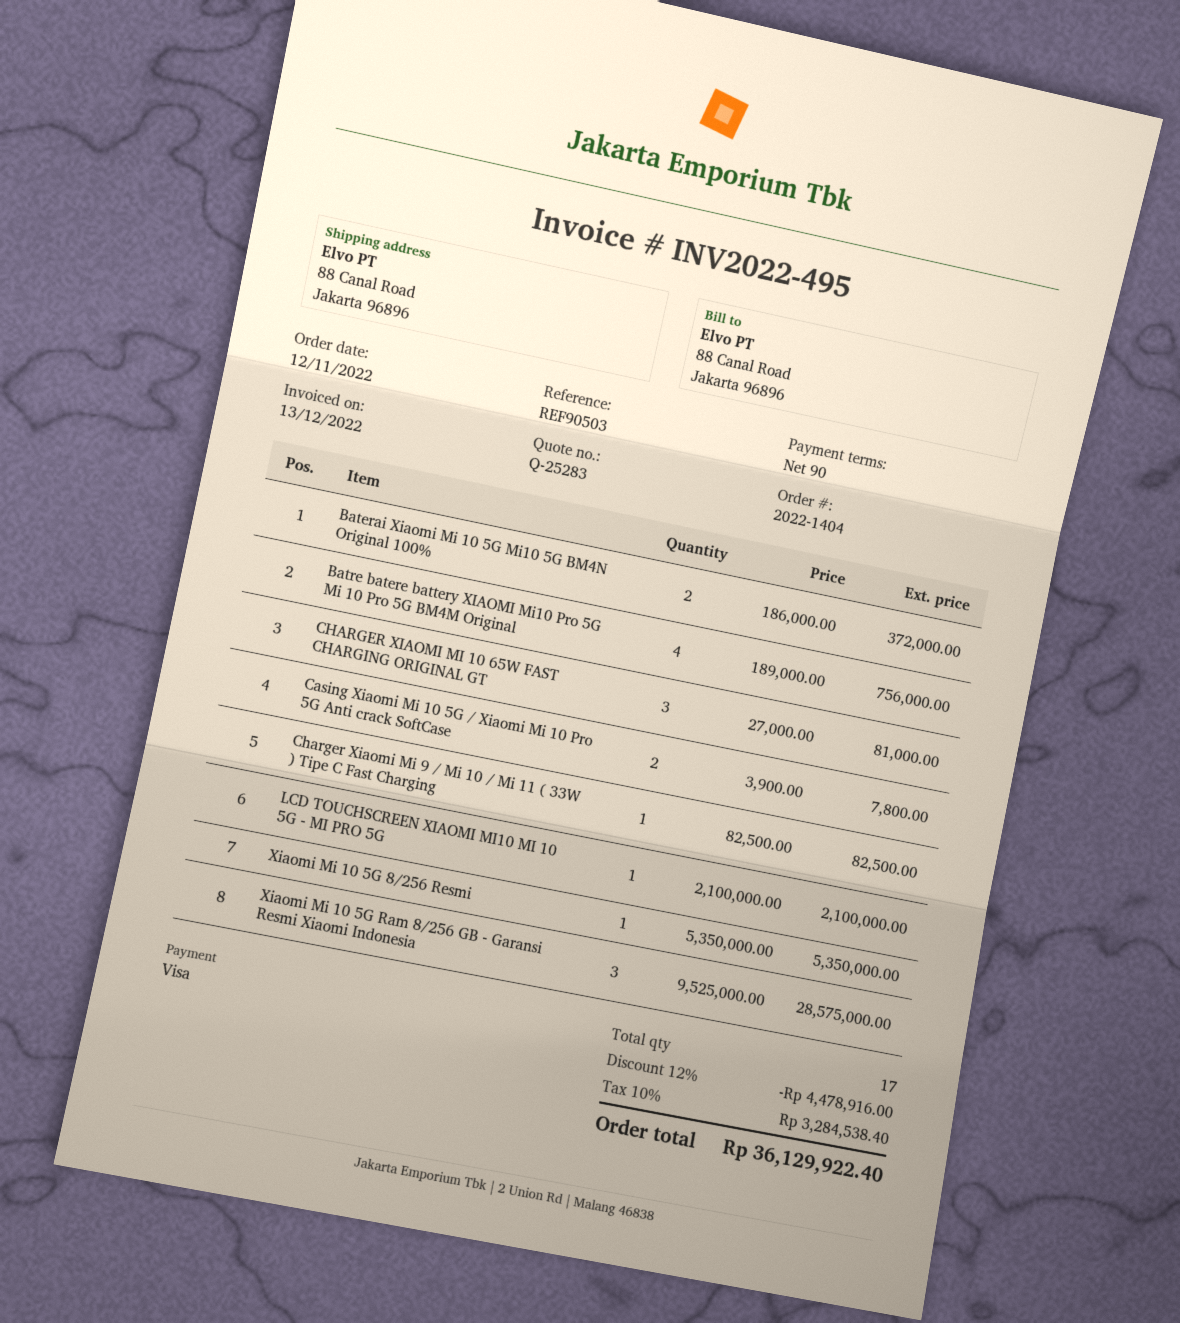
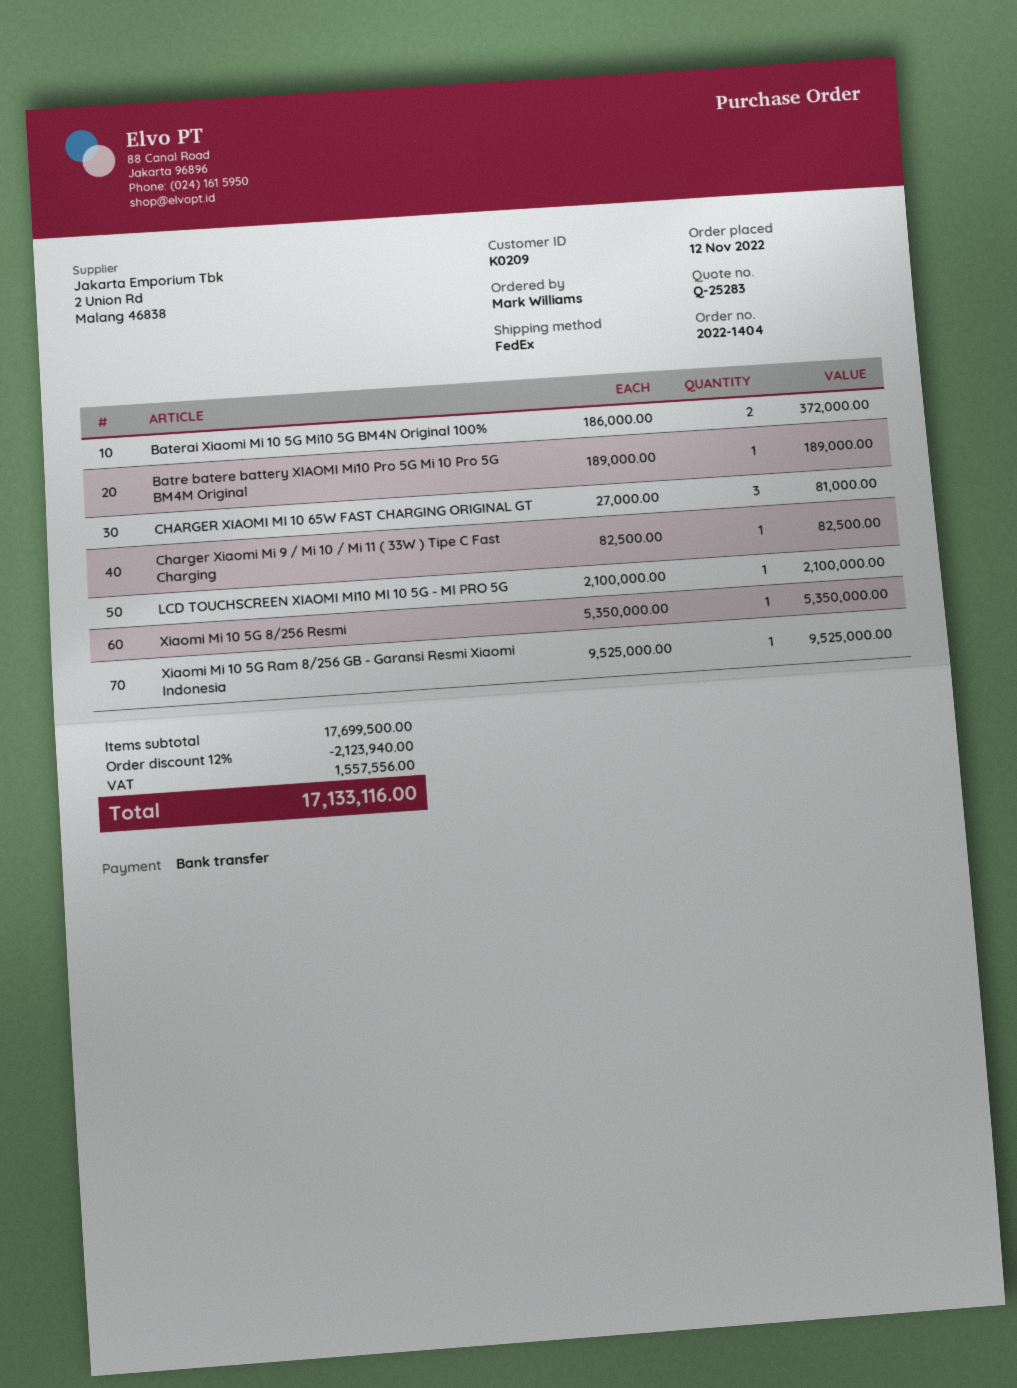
payment method: Visa -> bank transfer
Batre batere battery XIAOMI Mi10 Pro 5G Mi 10 Pro 5G BM4M Original: 4 x 189000.00 = 756000.00 -> 1 x 189000.00 = 189000.00
Casing Xiaomi Mi 10 5G / Xiaomi Mi 10 Pro 5G Anti crack SoftCase: 2 x 3900.00 = 7800.00 -> none
Xiaomi Mi 10 5G Ram 8/256 GB - Garansi Resmi Xiaomi Indonesia: 3 x 9525000.00 = 28575000.00 -> 1 x 9525000.00 = 9525000.00
discount: 12% = 4478916.00 -> 12% = 2123940.00
tax: 3284538.40 -> 1557556.00
total: 36129922.40 -> 17133116.00

